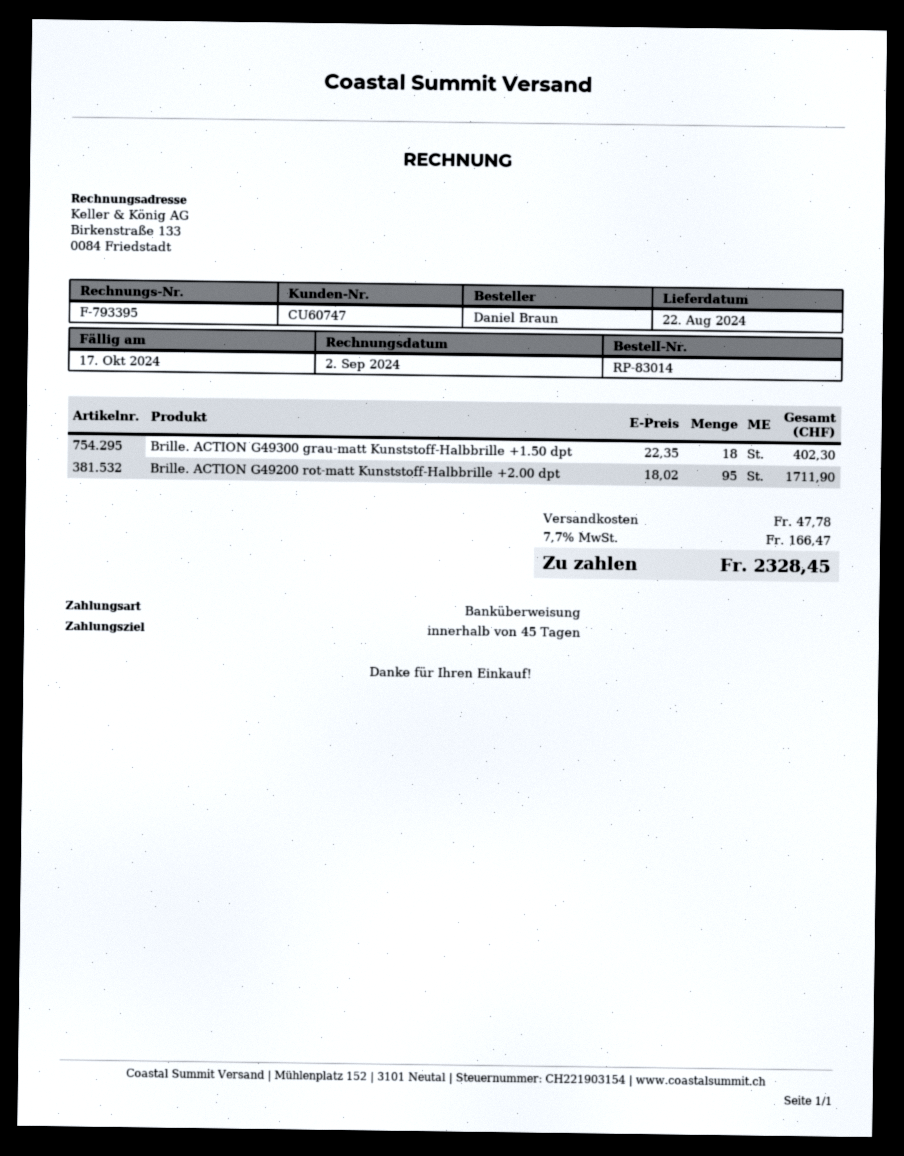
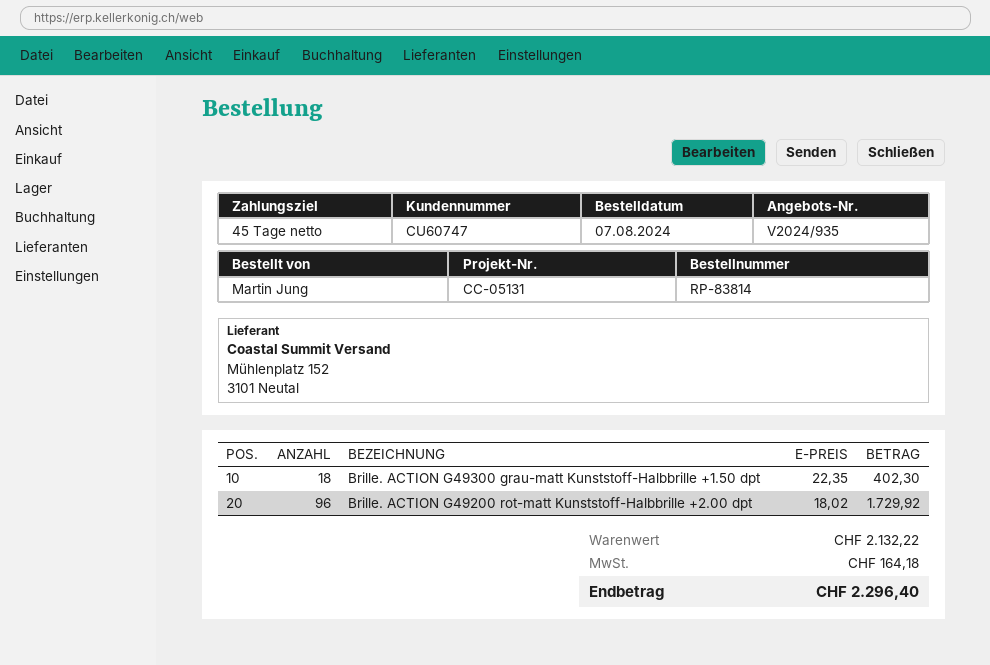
order number: RP-83014 -> RP-83814
ordered by: Daniel Braun -> Martin Jung
Brille. ACTION G49200 rot-matt Kunststoff-Halbbrille +2.00 dpt: 95 x 18.02 = 1711.90 -> 96 x 18.02 = 1729.92
shipping: 47.78 -> none
tax: 166.47 -> 164.18
total: 2328.45 -> 2296.40

